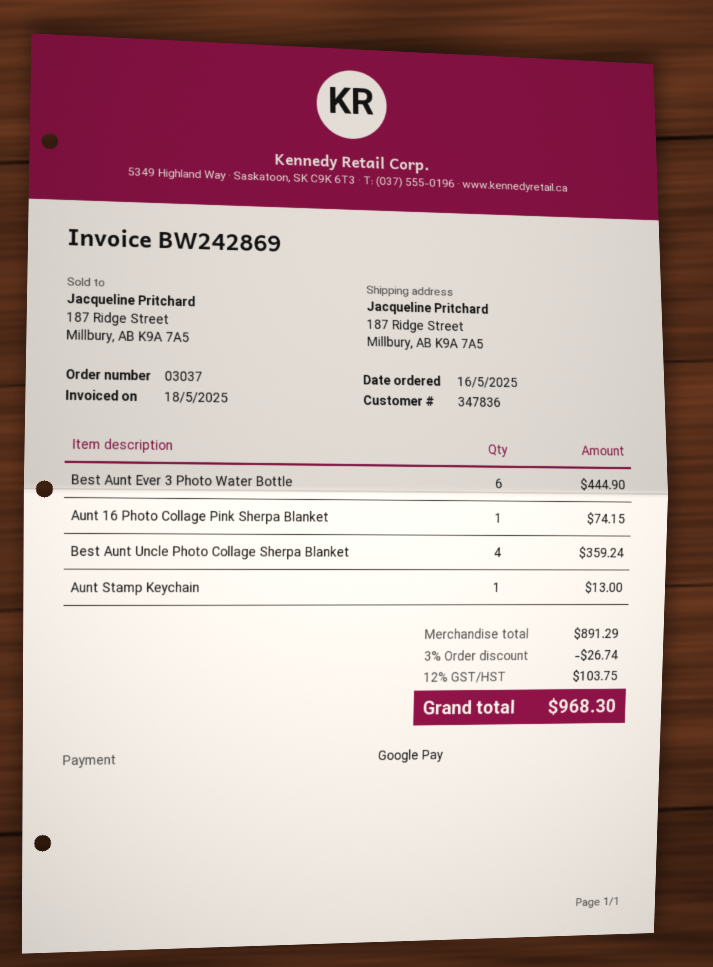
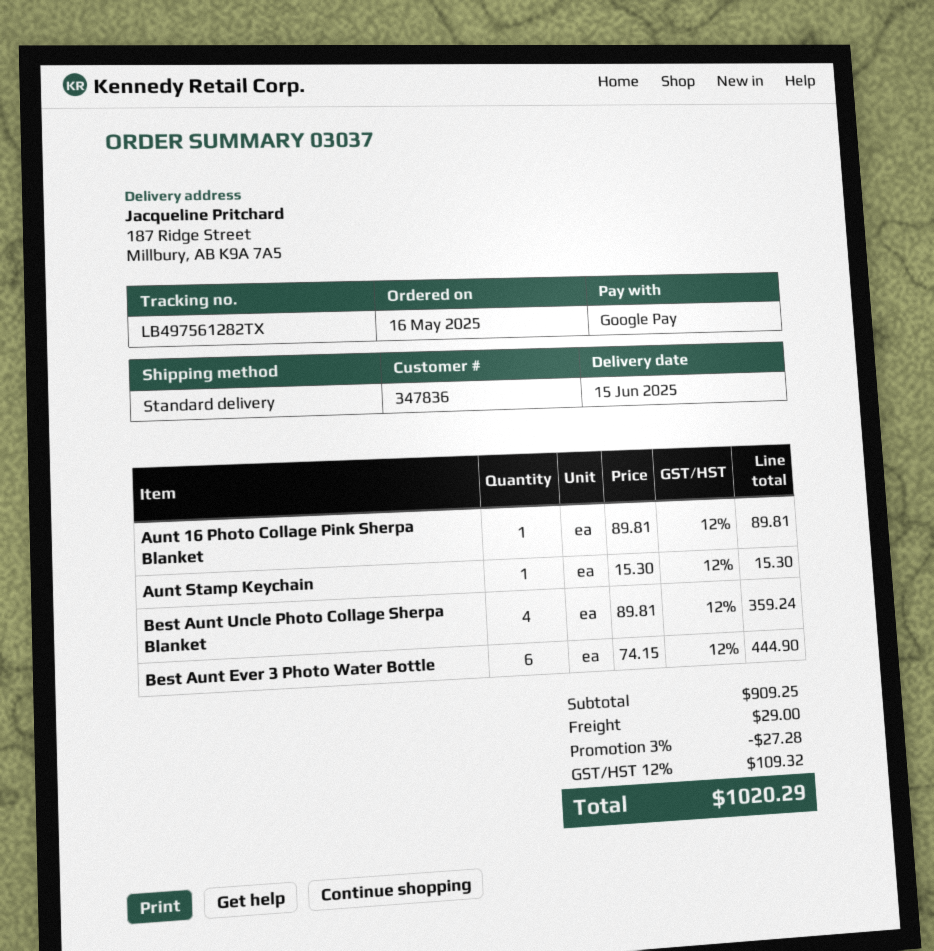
Aunt 16 Photo Collage Pink Sherpa Blanket: 1 for 74.15 -> 1 for 89.81
Aunt Stamp Keychain: 1 for 13.00 -> 1 for 15.30
subtotal: 891.29 -> 909.25
discount: 3% = 26.74 -> 3% = 27.28
shipping: none -> 29.00
tax: 12% = 103.75 -> 12% = 109.32
total: 968.30 -> 1020.29

